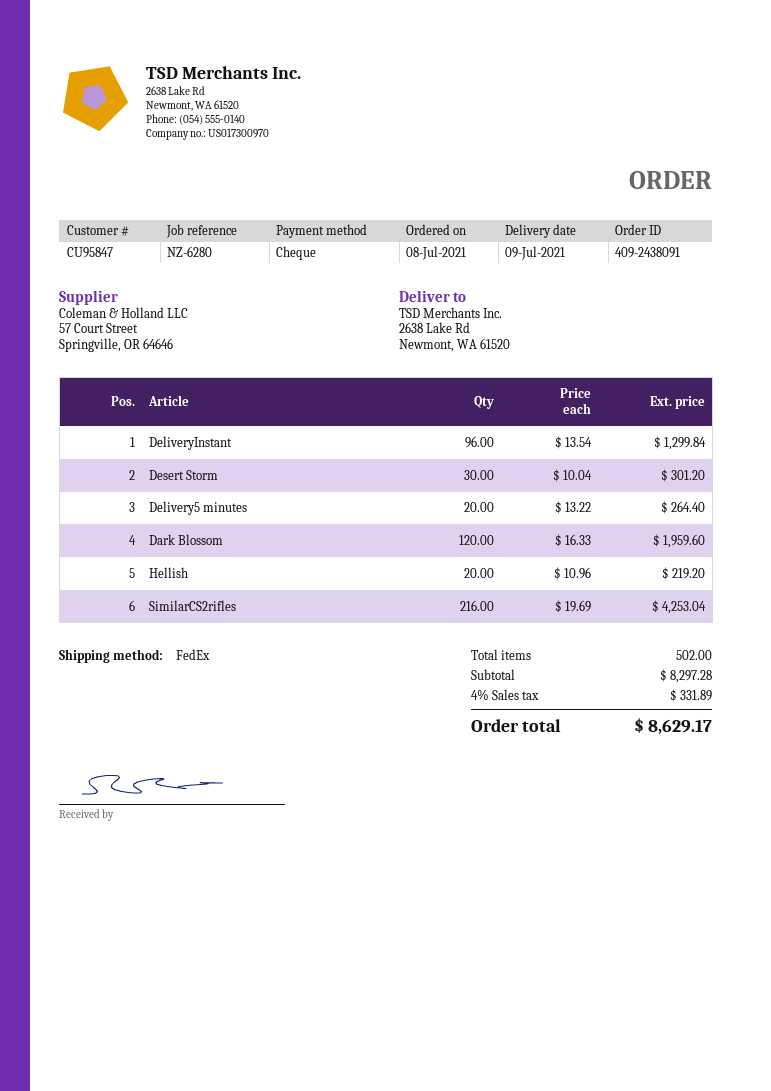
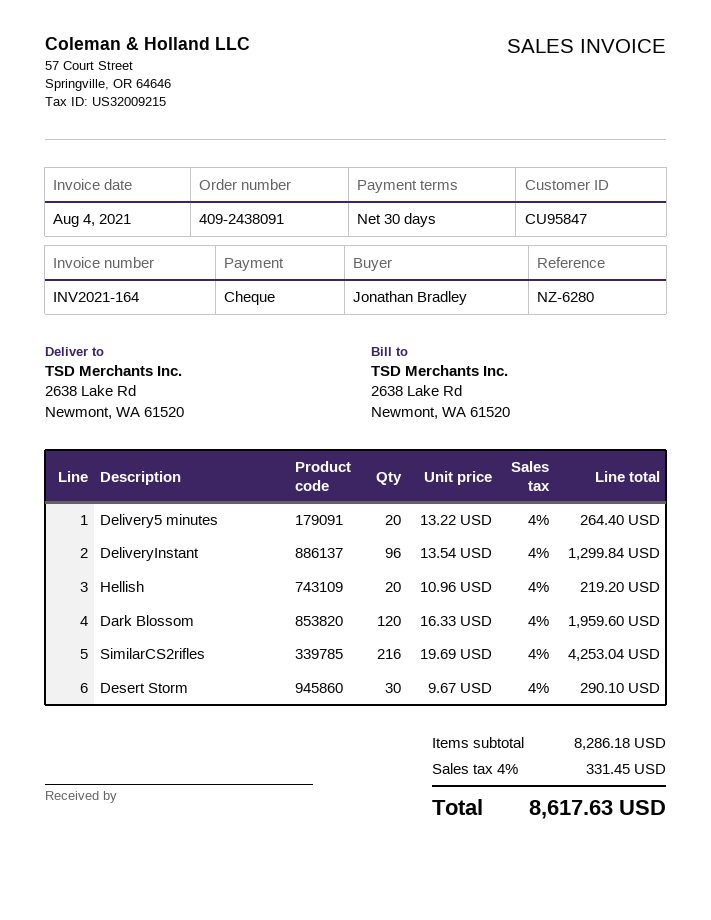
Desert Storm: 30 x 10.04 = 301.20 -> 30 x 9.67 = 290.10
subtotal: 8297.28 -> 8286.18
tax: 4% = 331.89 -> 4% = 331.45
total: 8629.17 -> 8617.63

